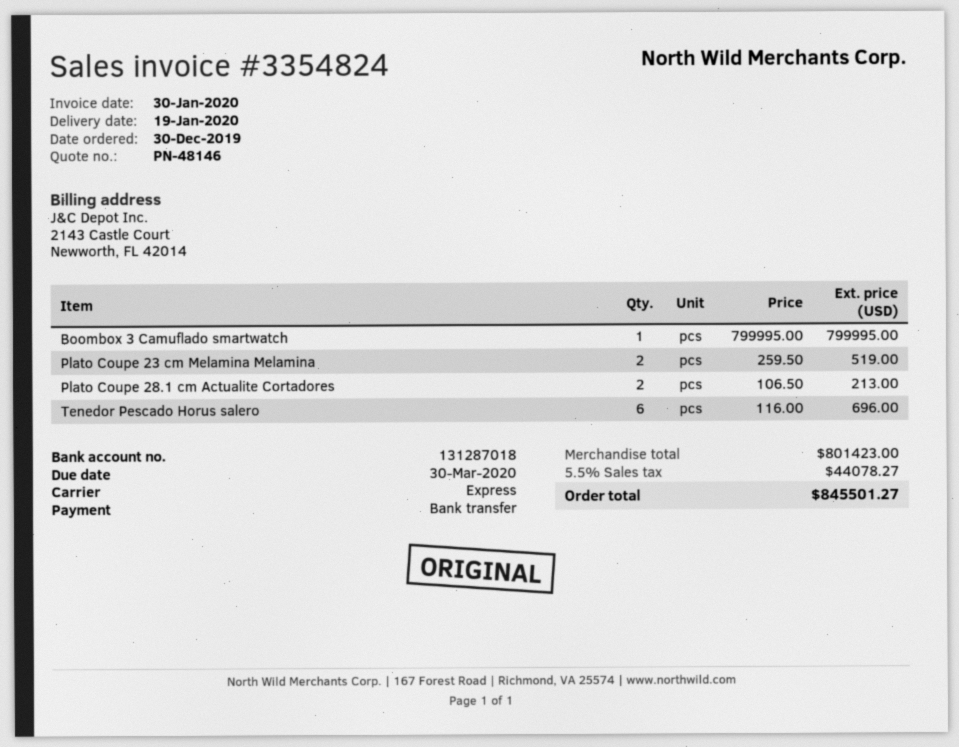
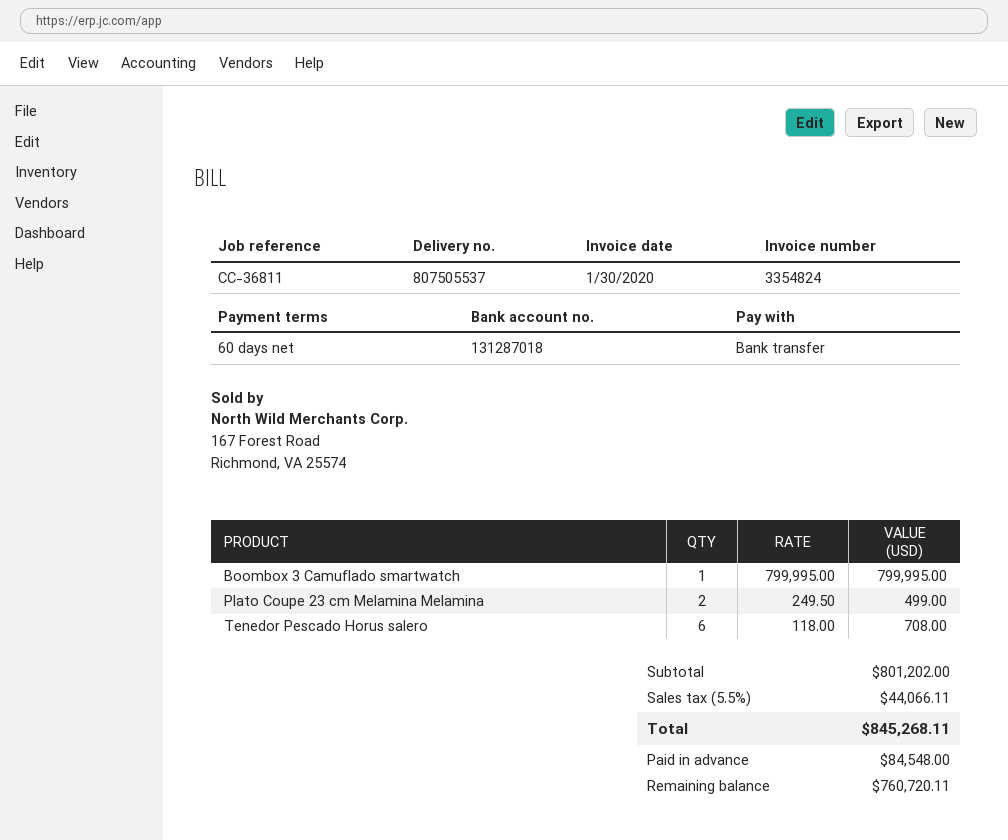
Plato Coupe 23 cm Melamina Melamina: 2 x 259.50 = 519.00 -> 2 x 249.50 = 499.00
Plato Coupe 28.1 cm Actualite Cortadores: 2 x 106.50 = 213.00 -> none
Tenedor Pescado Horus salero: 6 x 116.00 = 696.00 -> 6 x 118.00 = 708.00
subtotal: 801423.00 -> 801202.00
tax: 5.5% = 44078.27 -> 5.5% = 44066.11
total: 845501.27 -> 845268.11

